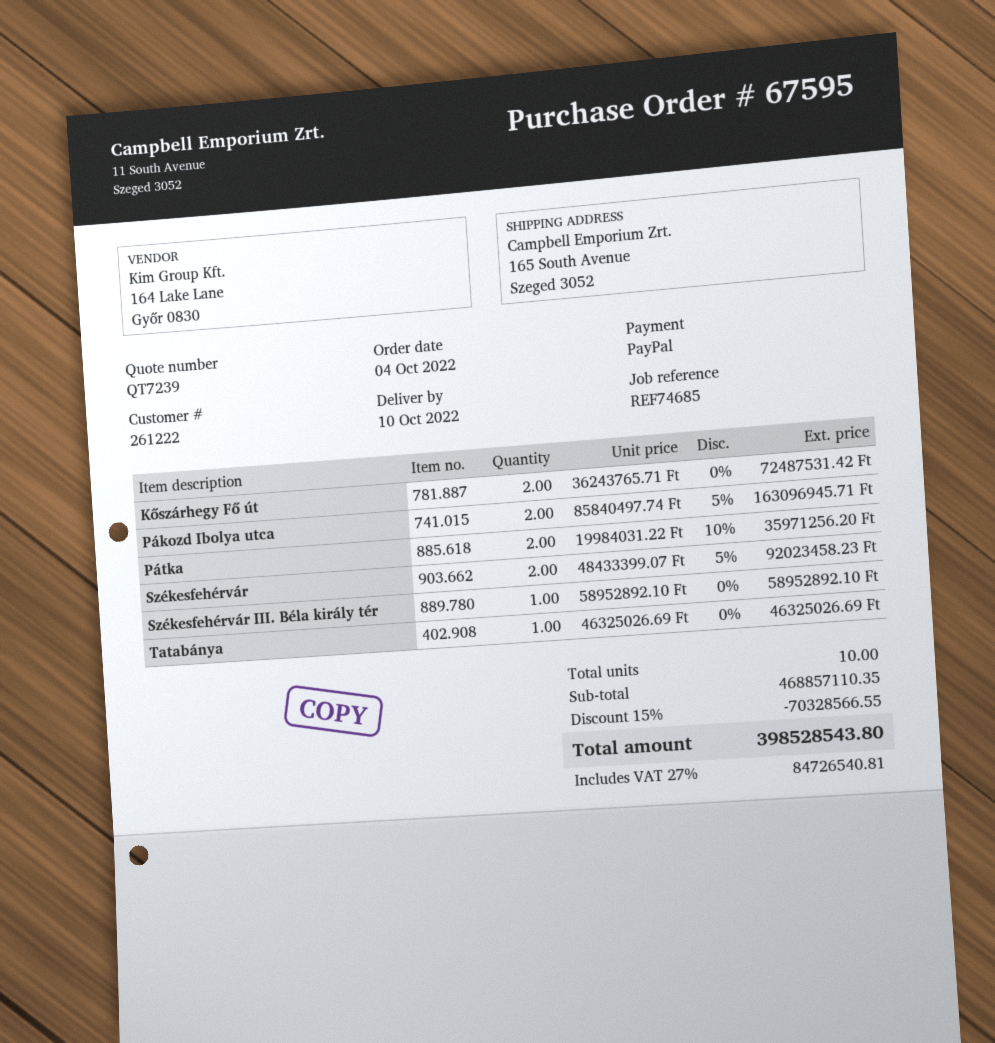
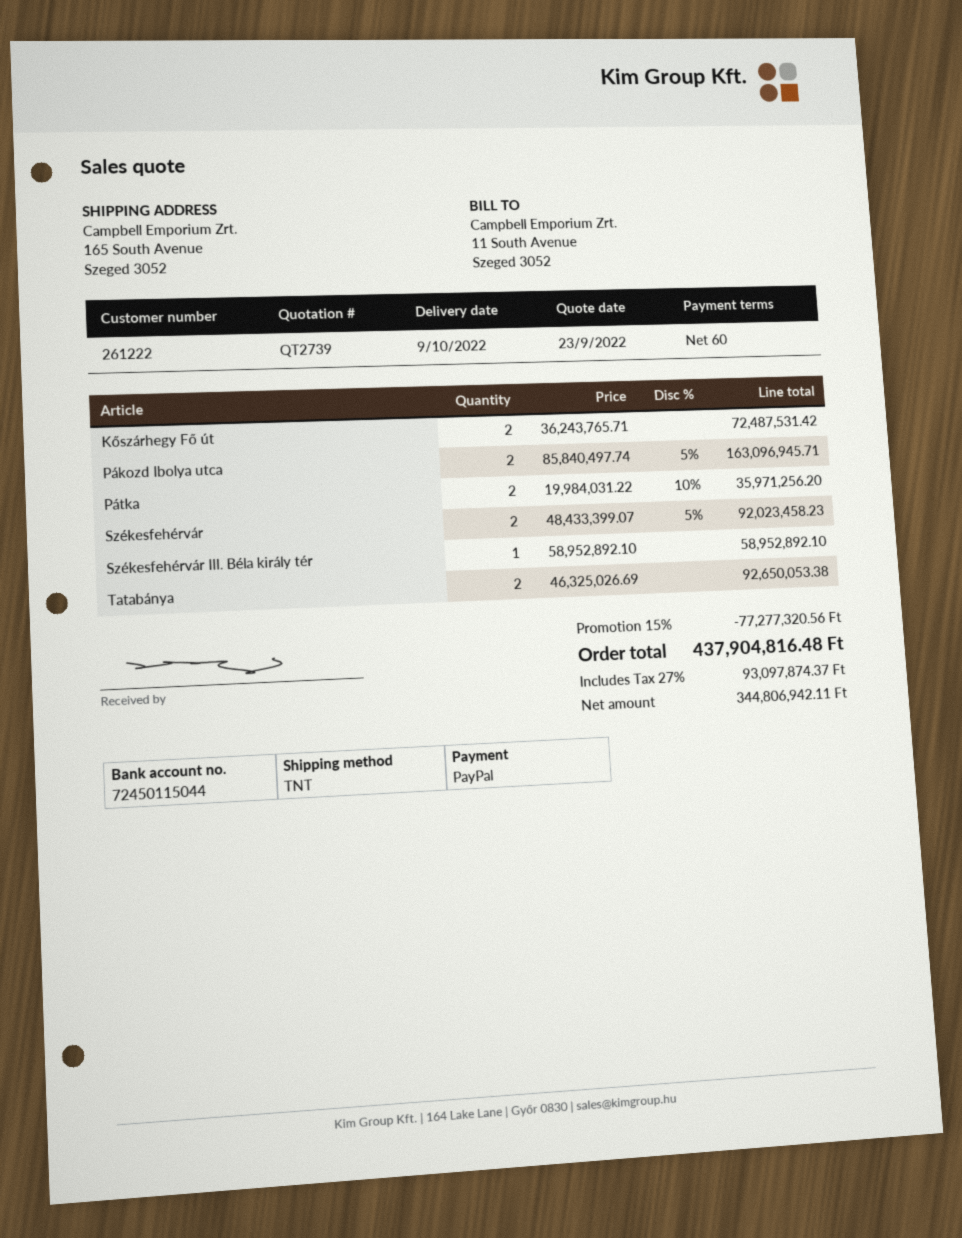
quote number: QT7239 -> QT2739
delivery date: 2022-10-10 -> 2022-10-09
Tatabánya: 1 x 46325026.69 = 46325026.69 -> 2 x 46325026.69 = 92650053.38
discount: 15% = 70328566.55 -> 15% = 77277320.56
tax: 27% = 84726540.81 -> 27% = 93097874.37
total: 398528543.80 -> 437904816.48

